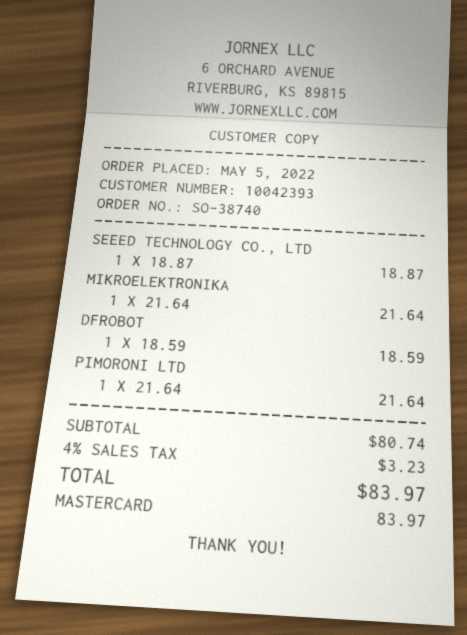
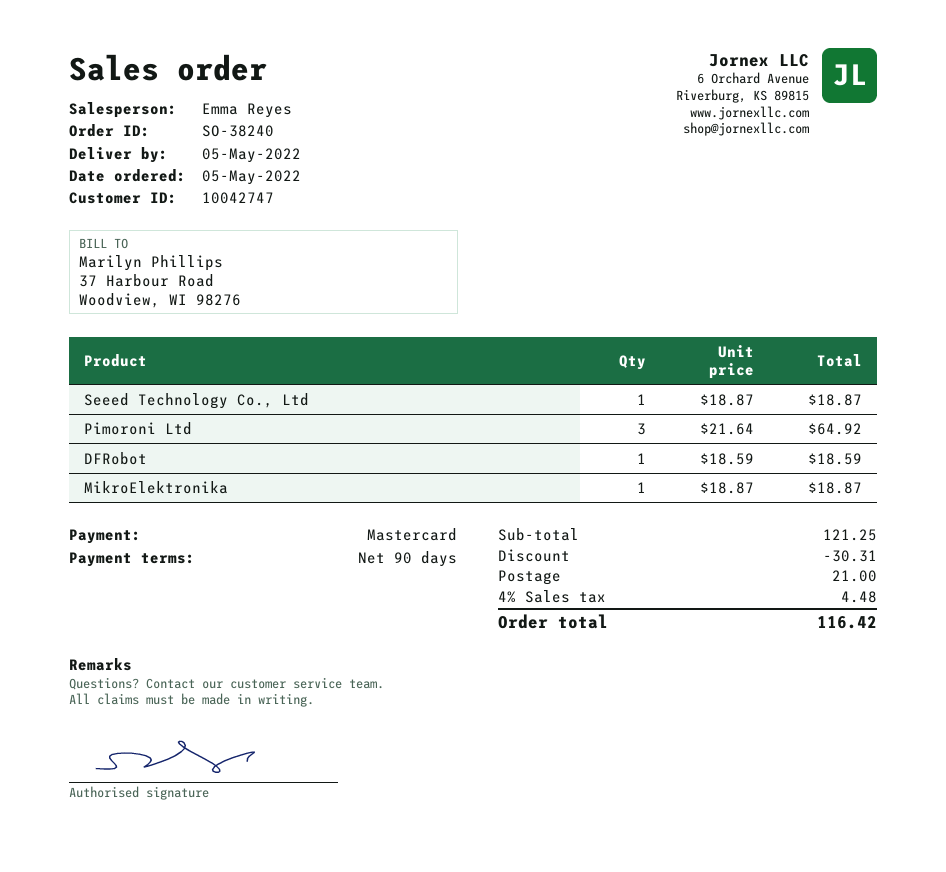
order number: SO-38740 -> SO-38240
customer number: 10042393 -> 10042747
MIKROELEKTRONIKA: 1 x 21.64 = 21.64 -> 1 x 18.87 = 18.87
PIMORONI LTD: 1 x 21.64 = 21.64 -> 3 x 21.64 = 64.92
subtotal: 80.74 -> 121.25
discount: none -> 30.31
shipping: none -> 21.00
tax: 4% = 3.23 -> 4% = 4.48
total: 83.97 -> 116.42

